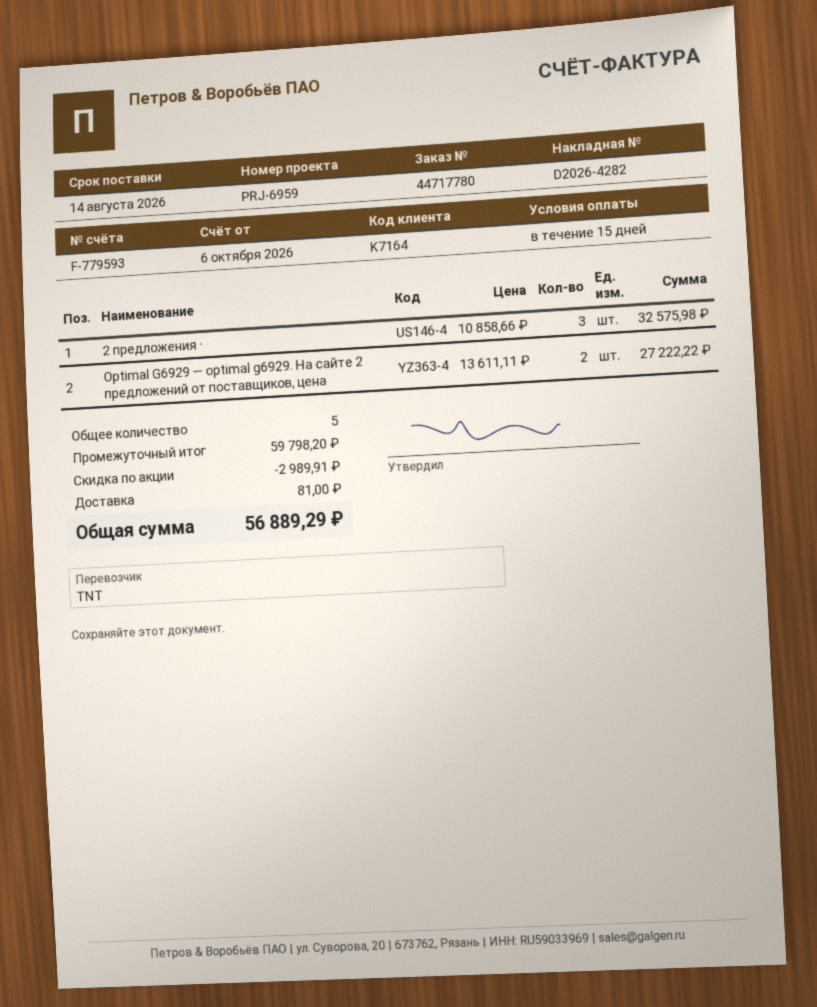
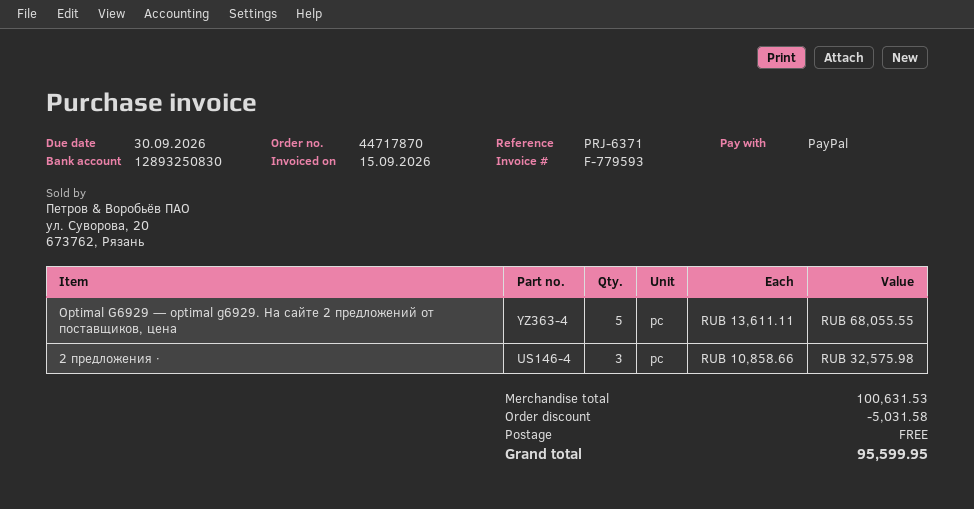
order number: 44717780 -> 44717870
invoice date: 2026-10-06 -> 2026-09-15
reference: PRJ-6959 -> PRJ-6371
Optimal G6929 — optimal g6929. На сайте 2 предложений от поставщиков, цена: 2 x 13611.11 = 27222.22 -> 5 x 13611.11 = 68055.55
subtotal: 59798.20 -> 100631.53
discount: 2989.91 -> 5031.58
shipping: 81.00 -> 0.00
total: 56889.29 -> 95599.95

